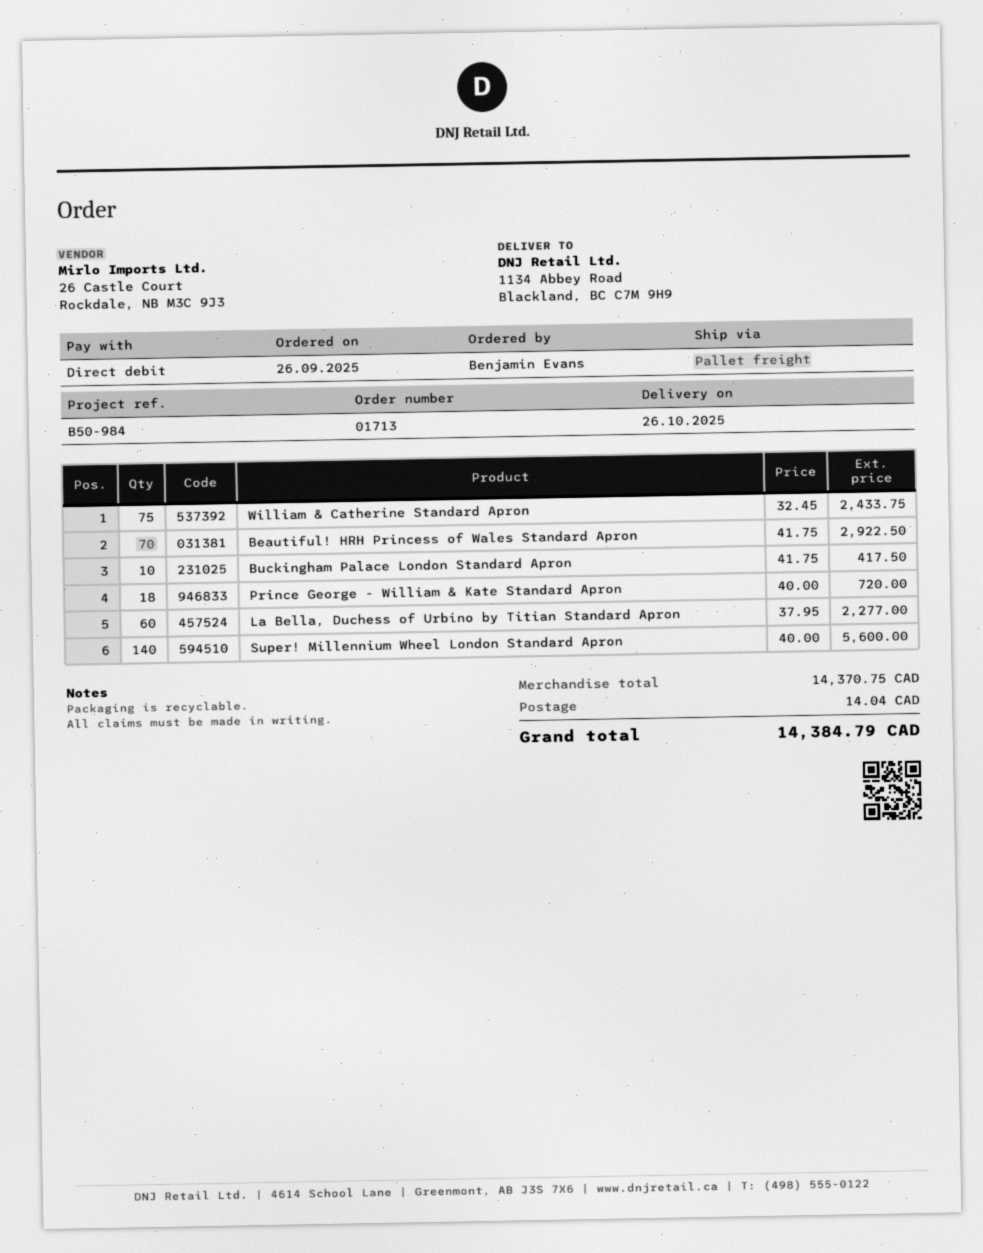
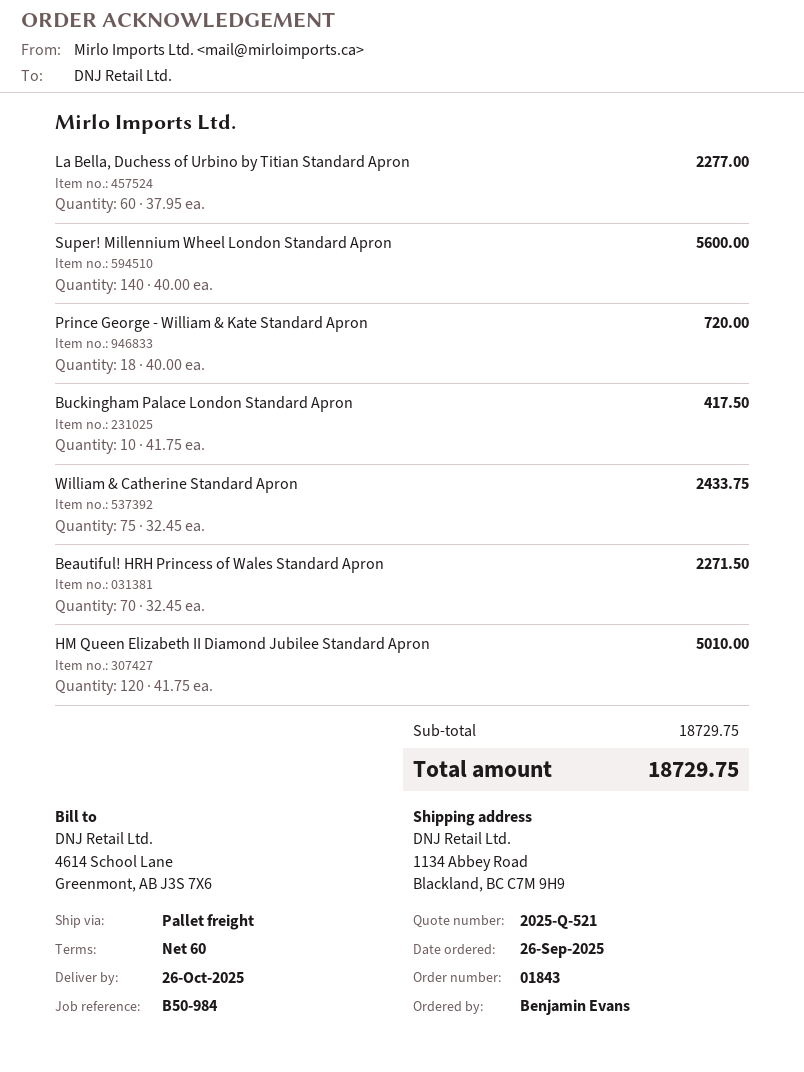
order number: 01713 -> 01843
Beautiful! HRH Princess of Wales Standard Apron: 70 x 41.75 = 2922.50 -> 70 x 32.45 = 2271.50
HM Queen Elizabeth II Diamond Jubilee Standard Apron: none -> 120 x 41.75 = 5010.00
subtotal: 14370.75 -> 18729.75
shipping: 14.04 -> none
total: 14384.79 -> 18729.75

